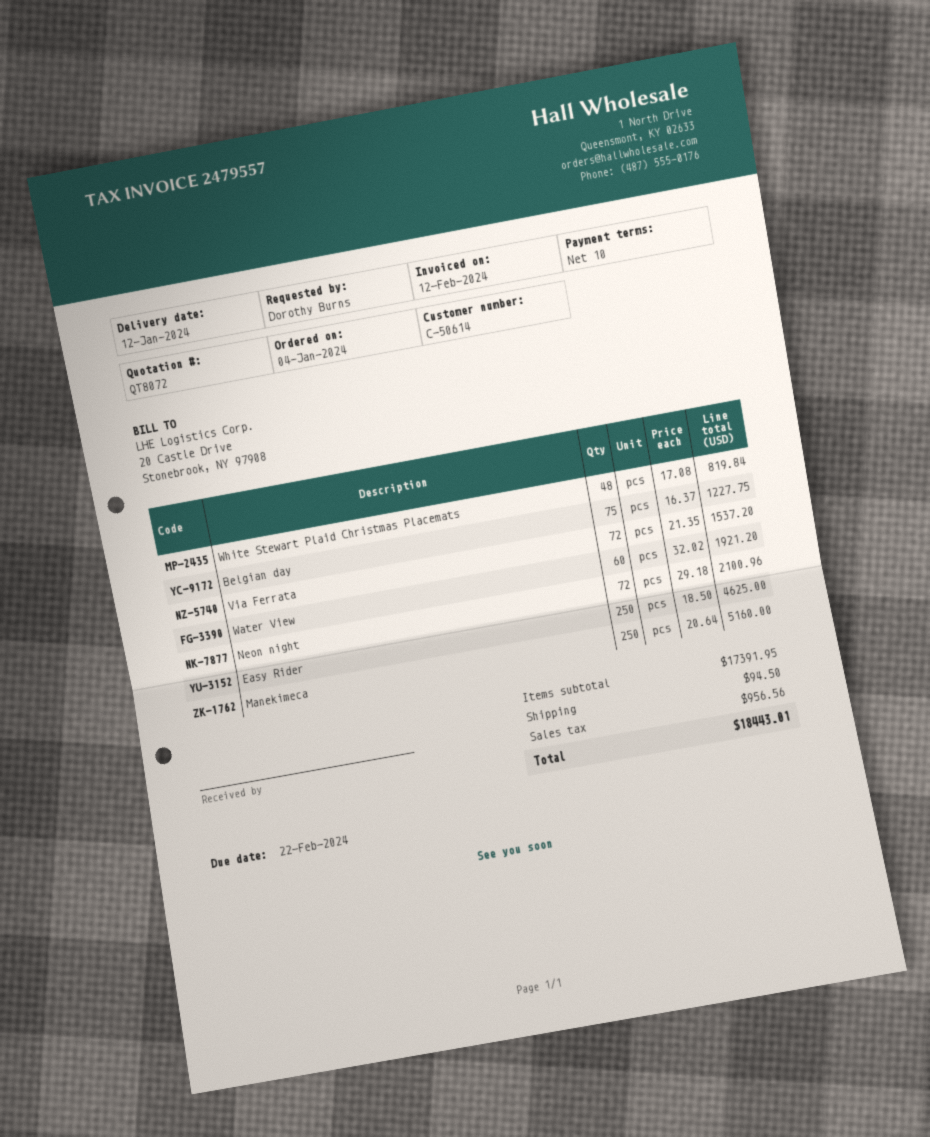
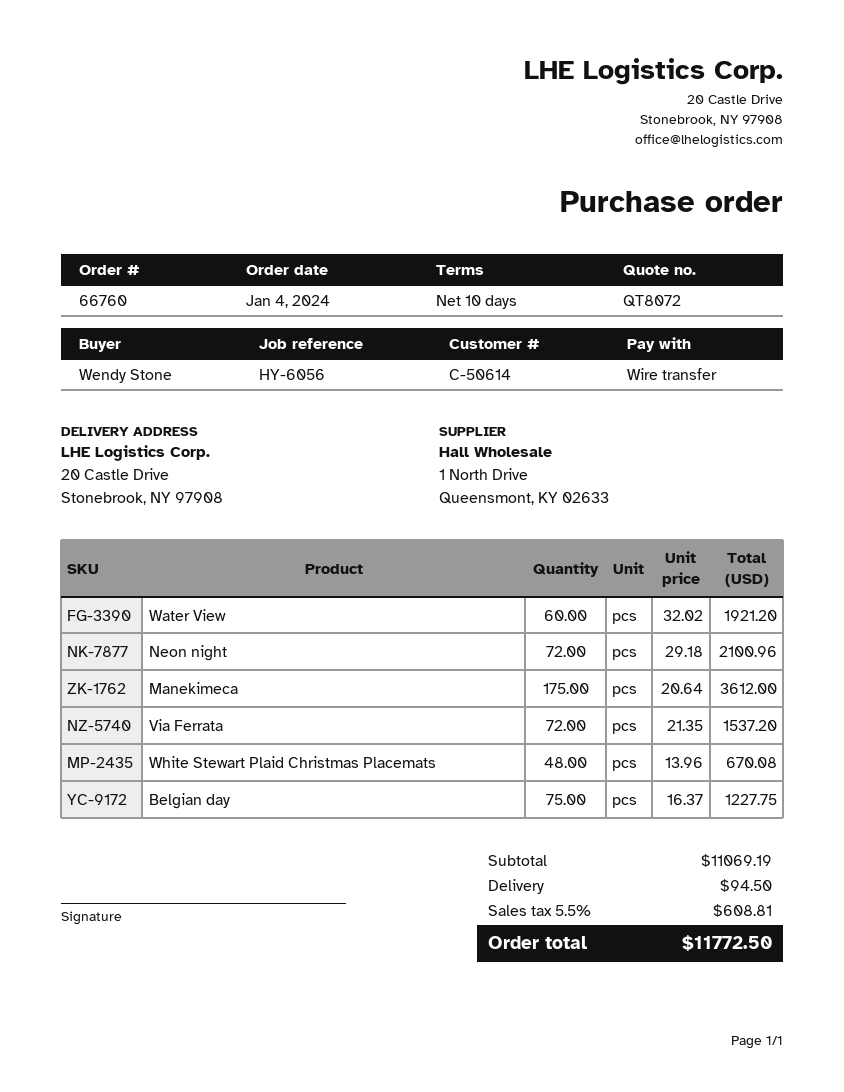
ordered by: Dorothy Burns -> Wendy Stone
White Stewart Plaid Christmas Placemats: 48 x 17.08 = 819.84 -> 48 x 13.96 = 670.08
Easy Rider: 250 x 18.50 = 4625.00 -> none
Manekimeca: 250 x 20.64 = 5160.00 -> 175 x 20.64 = 3612.00
subtotal: 17391.95 -> 11069.19
tax: 956.56 -> 608.81
total: 18443.01 -> 11772.50

